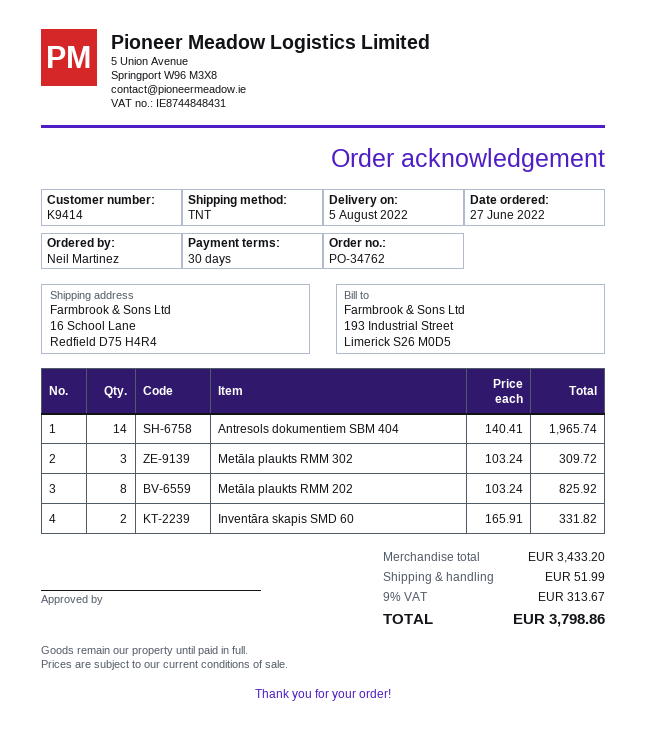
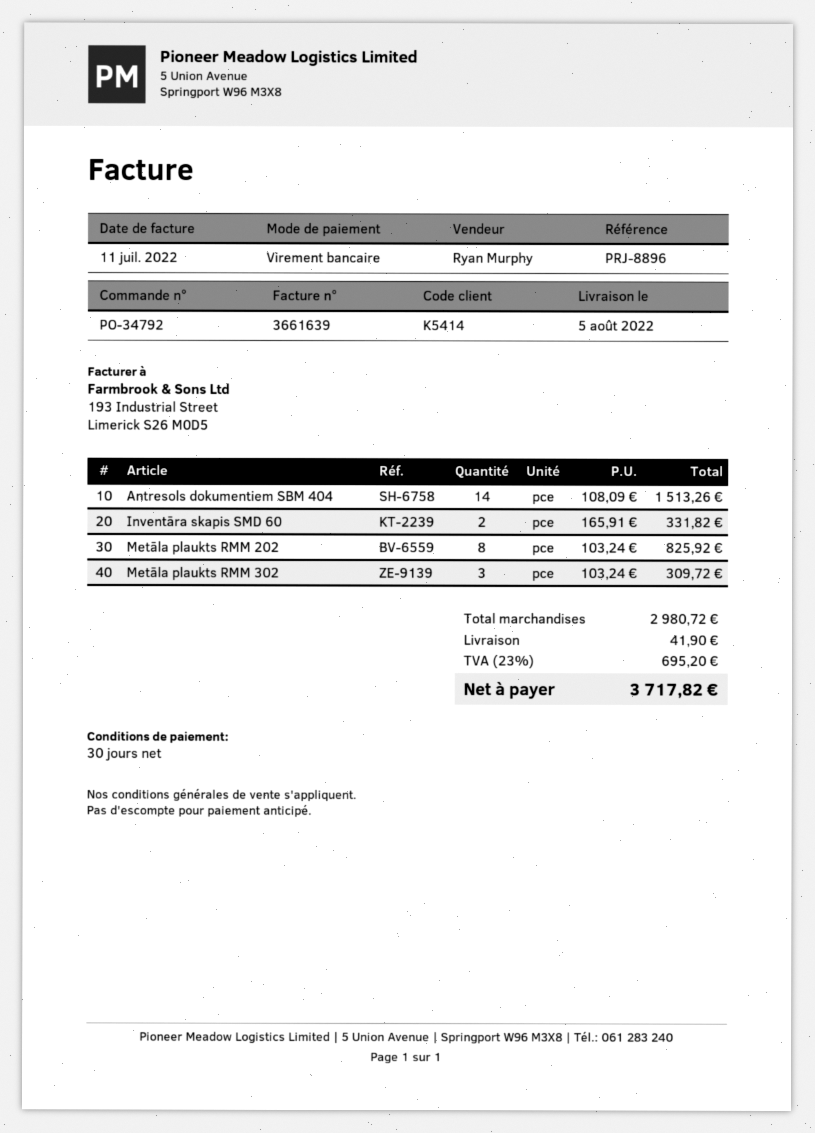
order number: PO-34762 -> PO-34792
customer number: K9414 -> K5414
Antresols dokumentiem SBM 404: 14 x 140.41 = 1965.74 -> 14 x 108.09 = 1513.26
subtotal: 3433.20 -> 2980.72
shipping: 51.99 -> 41.90
tax: 9% = 313.67 -> 23% = 695.20
total: 3798.86 -> 3717.82

